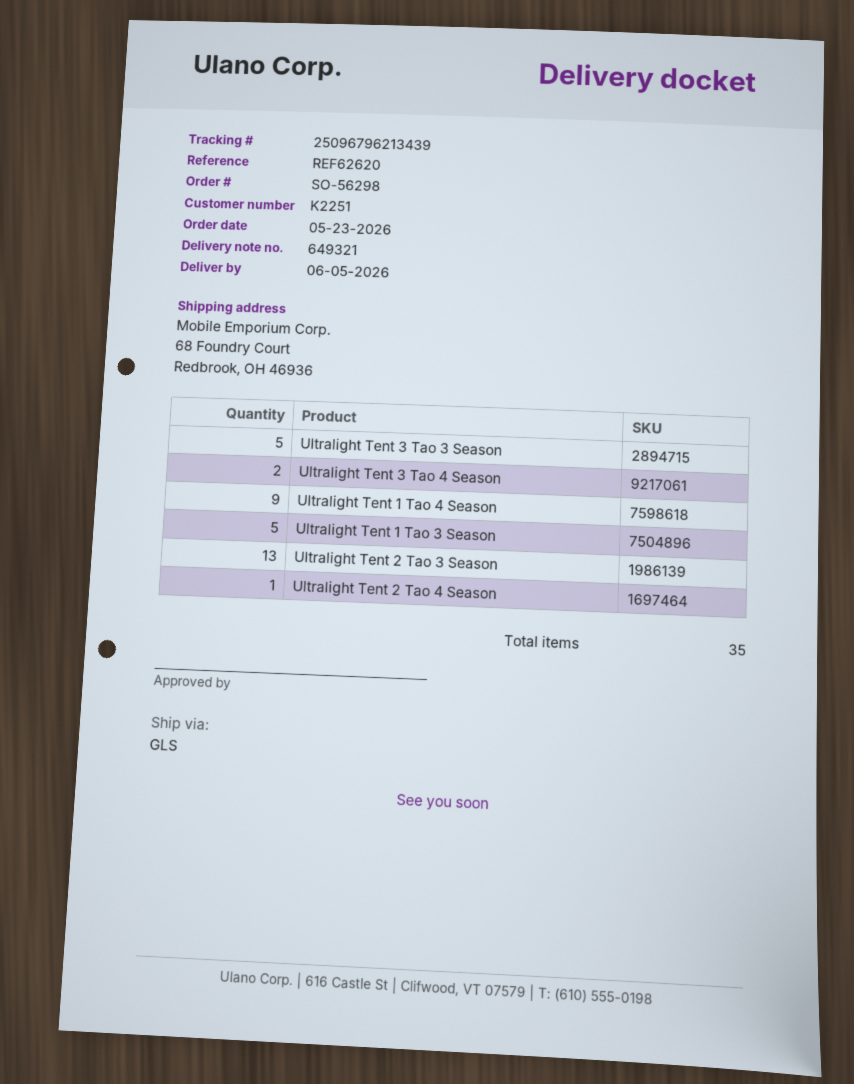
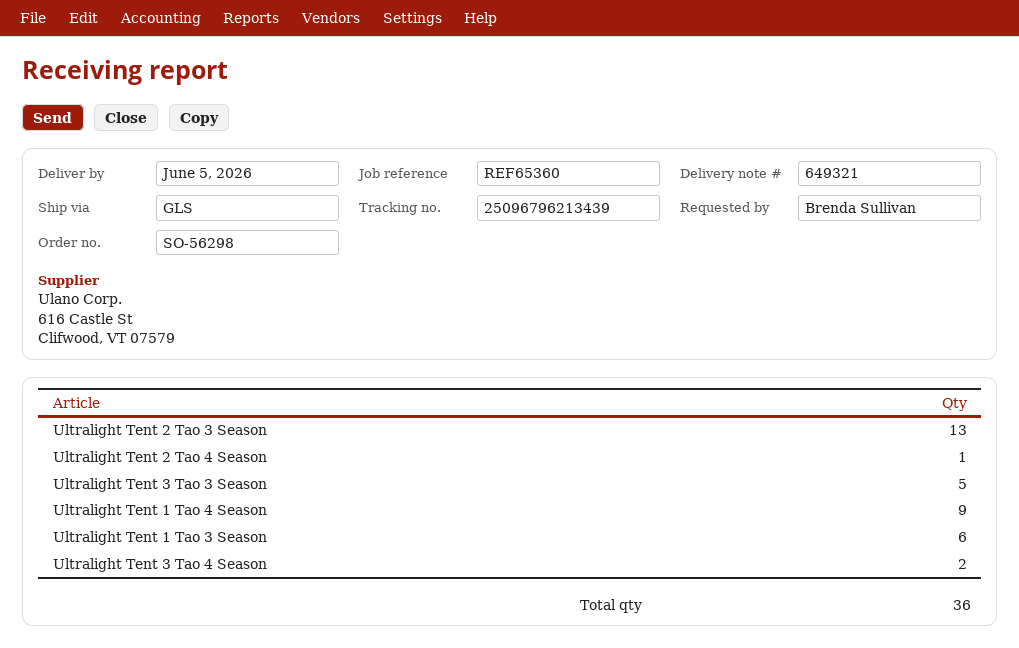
reference: REF62620 -> REF65360
Ultralight Tent 1 Tao 3 Season: 5 -> 6
total quantity: 35 -> 36

